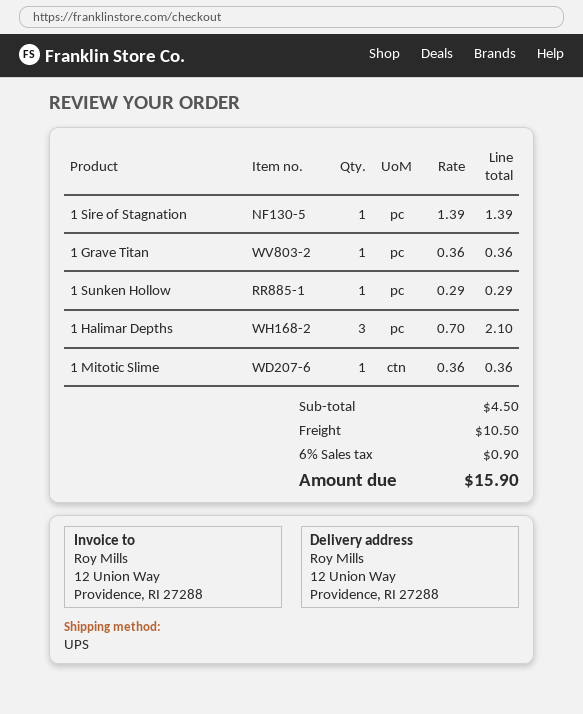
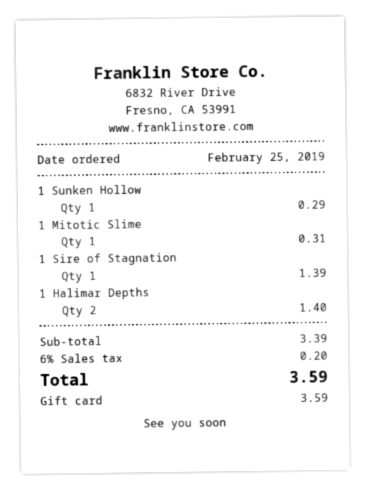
1 Grave Titan: 1 for 0.36 -> none
1 Halimar Depths: 3 for 2.10 -> 2 for 1.40
1 Mitotic Slime: 1 for 0.36 -> 1 for 0.31
subtotal: 4.50 -> 3.39
shipping: 10.50 -> none
tax: 6% = 0.90 -> 6% = 0.20
total: 15.90 -> 3.59

